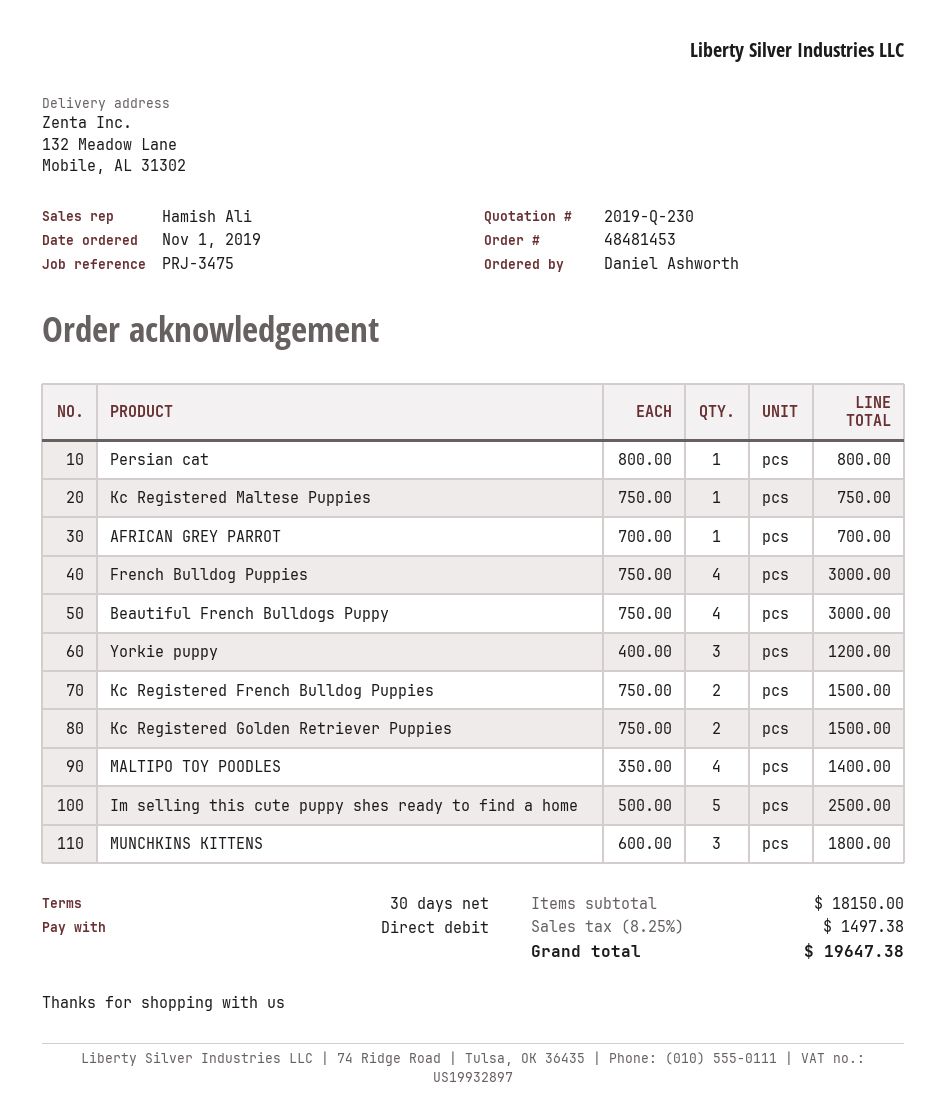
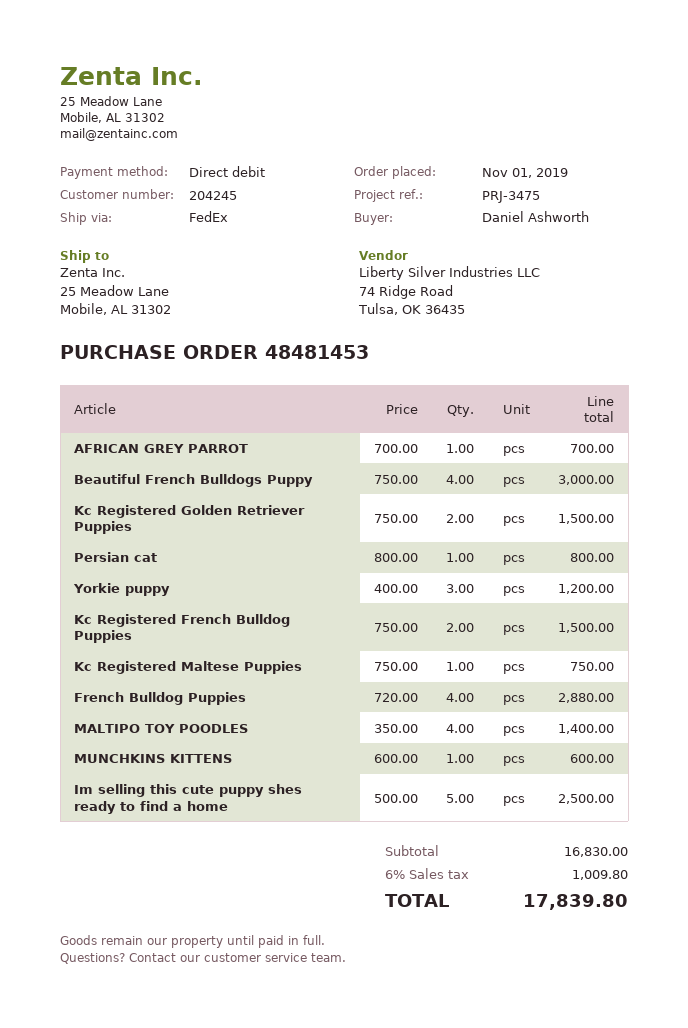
ship to: 132 Meadow Lane, Mobile, AL 31302 -> 25 Meadow Lane, Mobile, AL 31302
French Bulldog Puppies: 4 x 750.00 = 3000.00 -> 4 x 720.00 = 2880.00
MUNCHKINS KITTENS: 3 x 600.00 = 1800.00 -> 1 x 600.00 = 600.00
subtotal: 18150.00 -> 16830.00
tax: 8.25% = 1497.38 -> 6% = 1009.80
total: 19647.38 -> 17839.80

